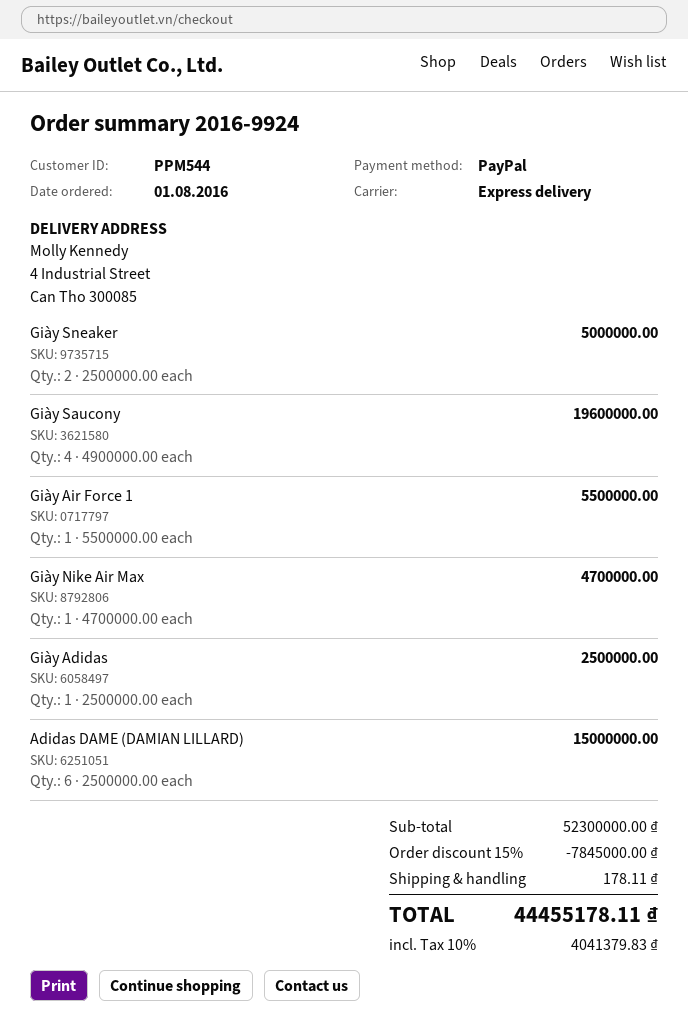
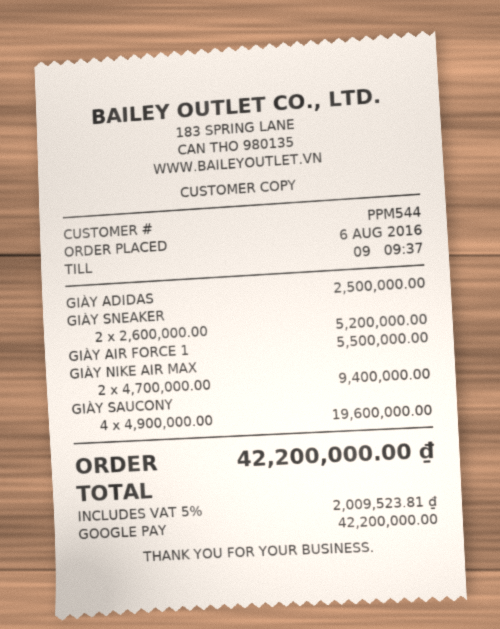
order date: 2016-08-01 -> 2016-08-06
payment method: PayPal -> Google Pay
Giày Sneaker: 2 x 2500000.00 = 5000000.00 -> 2 x 2600000.00 = 5200000.00
Giày Nike Air Max: 1 x 4700000.00 = 4700000.00 -> 2 x 4700000.00 = 9400000.00
Adidas DAME (DAMIAN LILLARD): 6 x 2500000.00 = 15000000.00 -> none
discount: 15% = 7845000.00 -> none
shipping: 178.11 -> none
tax: 10% = 4041379.83 -> 5% = 2009523.81
total: 44455178.11 -> 42200000.00

